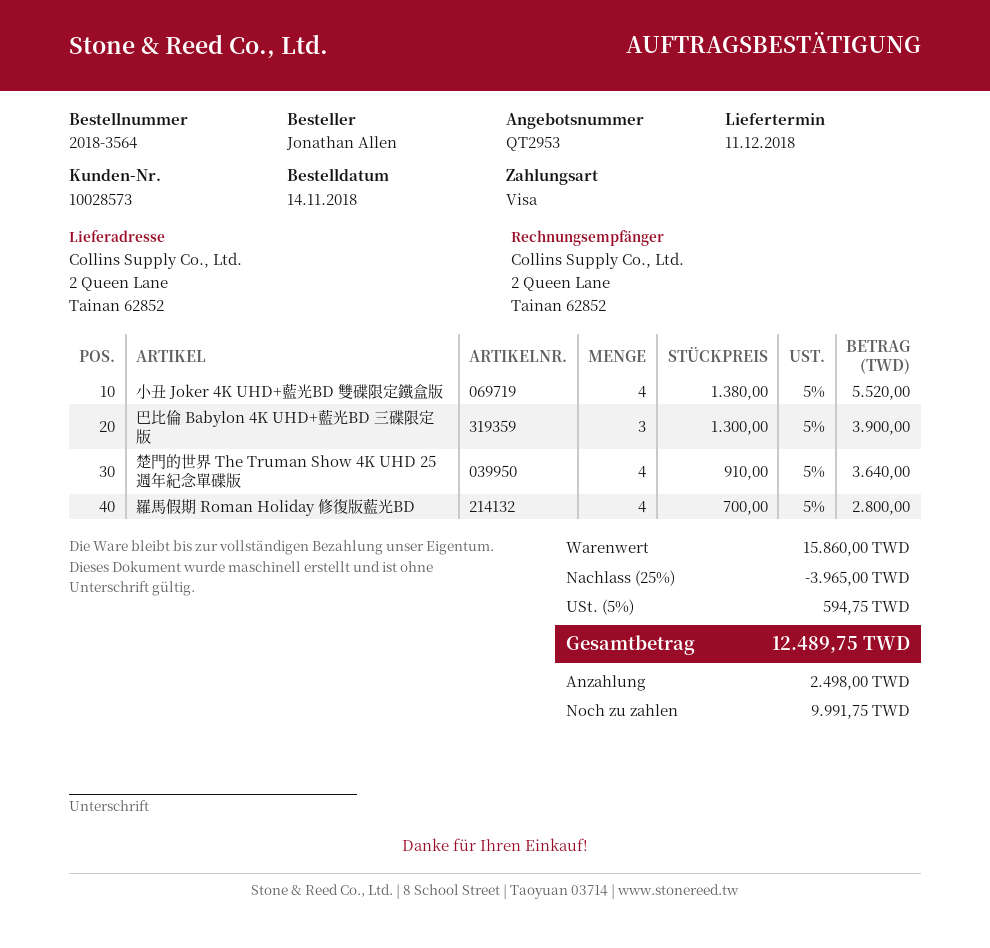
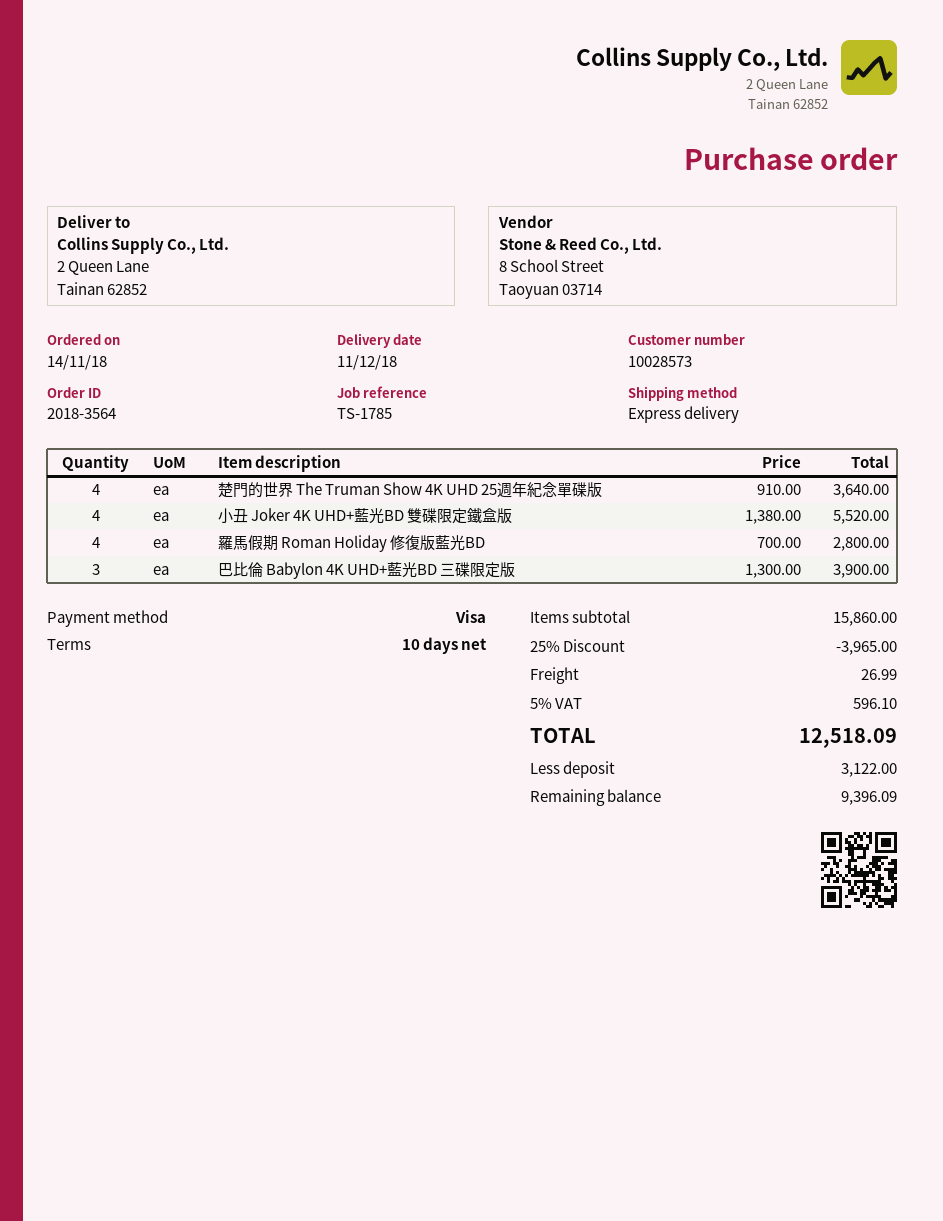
shipping: none -> 26.99
tax: 5% = 594.75 -> 5% = 596.10
total: 12489.75 -> 12518.09
deposit: 2498.00 -> 3122.00
balance: 9991.75 -> 9396.09

